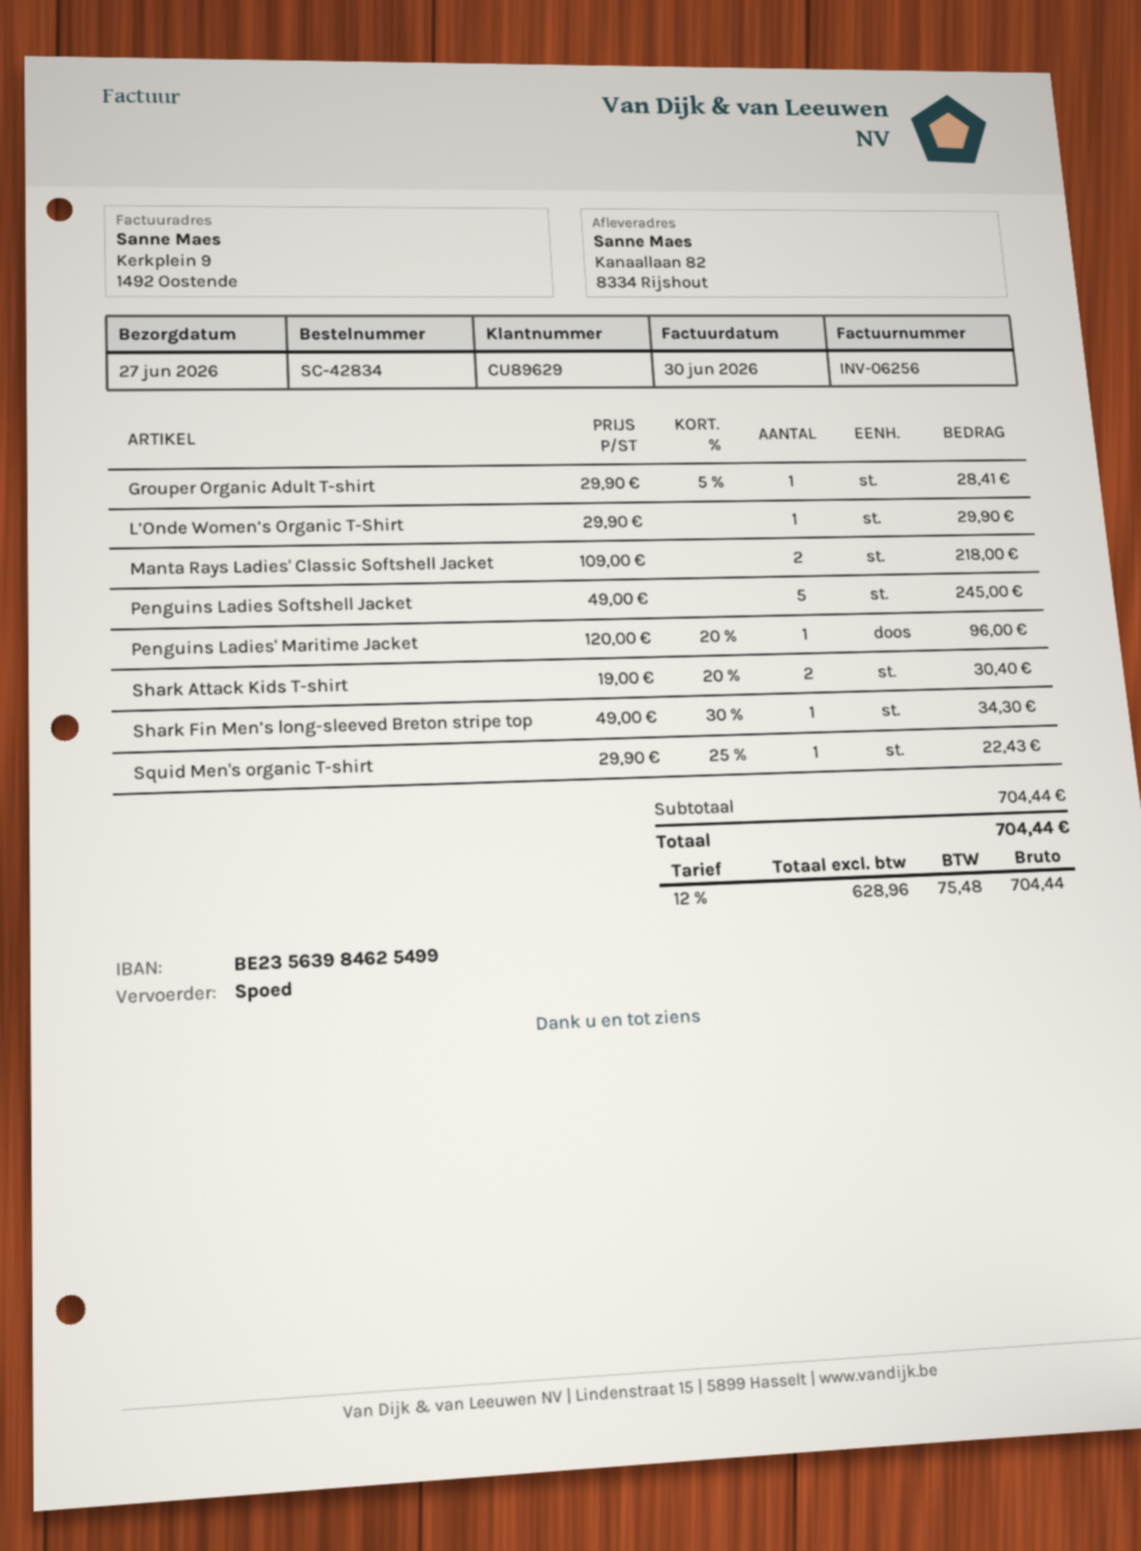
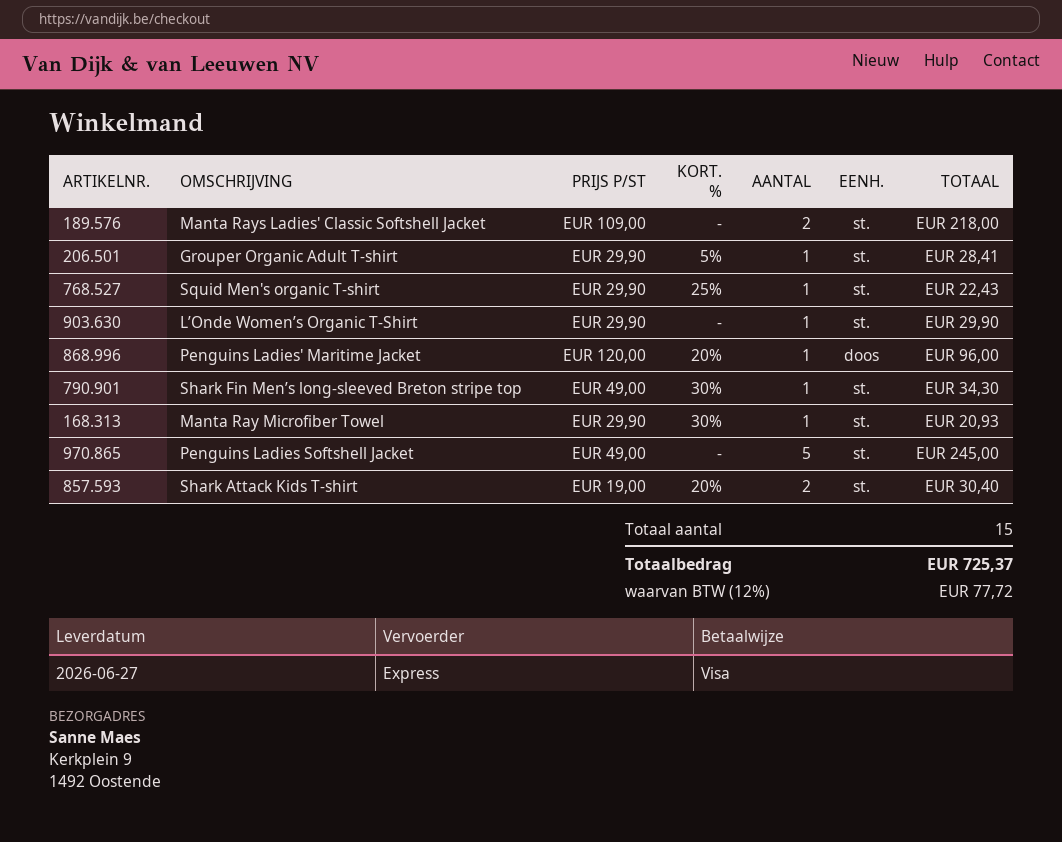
ship to: Kanaallaan 82, 8334 Rijshout -> Kerkplein 9, 1492 Oostende
Manta Ray Microfiber Towel: none -> 1 x 29.90 - 30% = 20.93
tax: 12% = 75.48 -> 12% = 77.72
total: 704.44 -> 725.37

